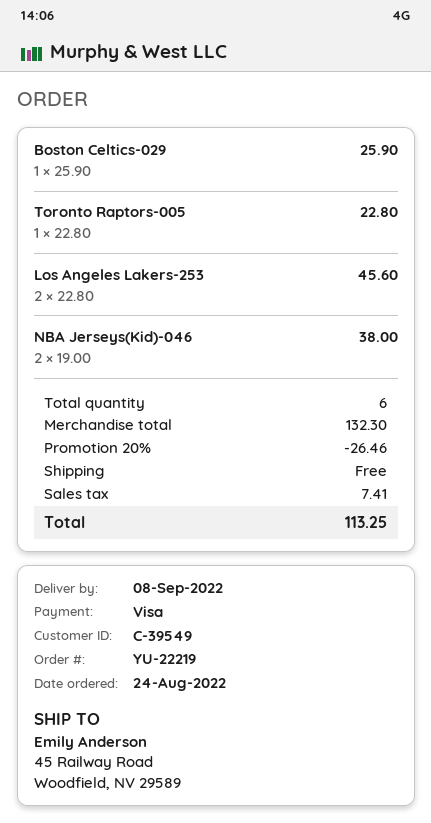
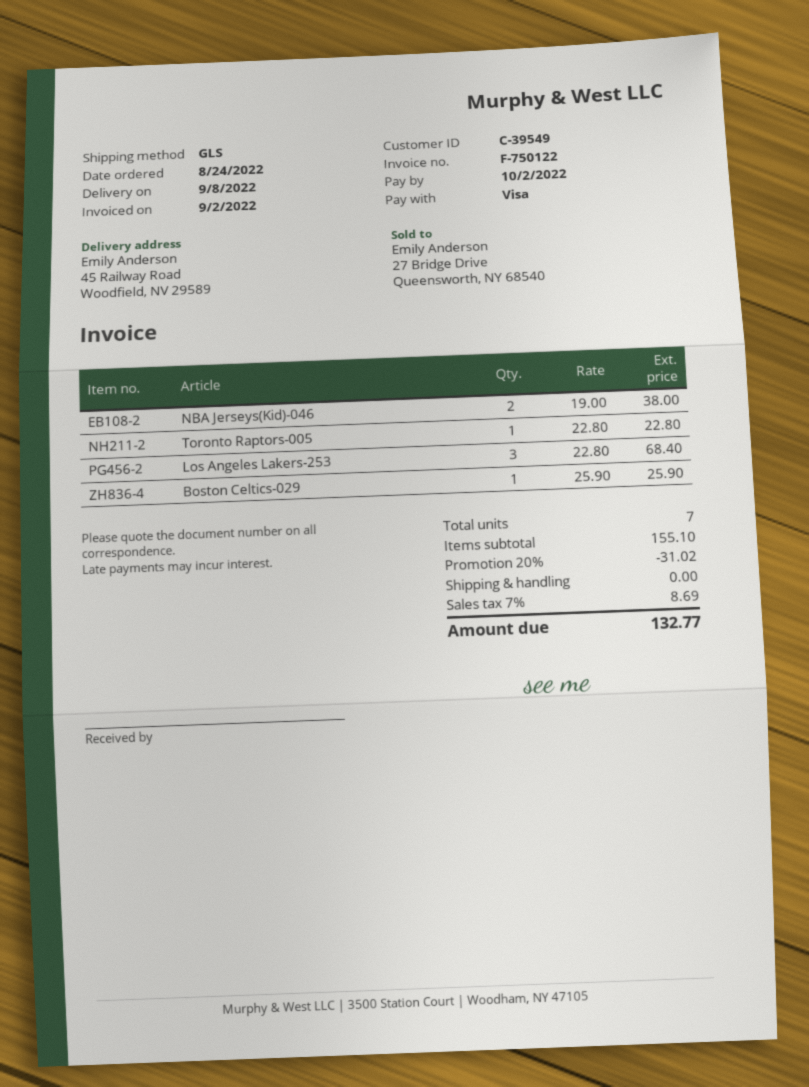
Los Angeles Lakers-253: 2 x 22.80 = 45.60 -> 3 x 22.80 = 68.40
total quantity: 6 -> 7
subtotal: 132.30 -> 155.10
discount: 20% = 26.46 -> 20% = 31.02
tax: 7.41 -> 8.69
total: 113.25 -> 132.77

